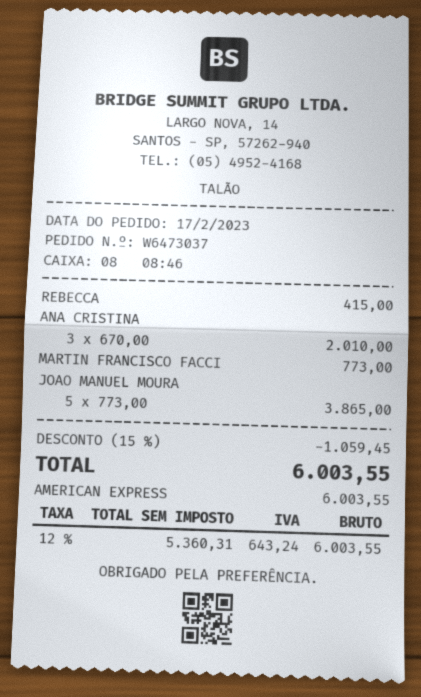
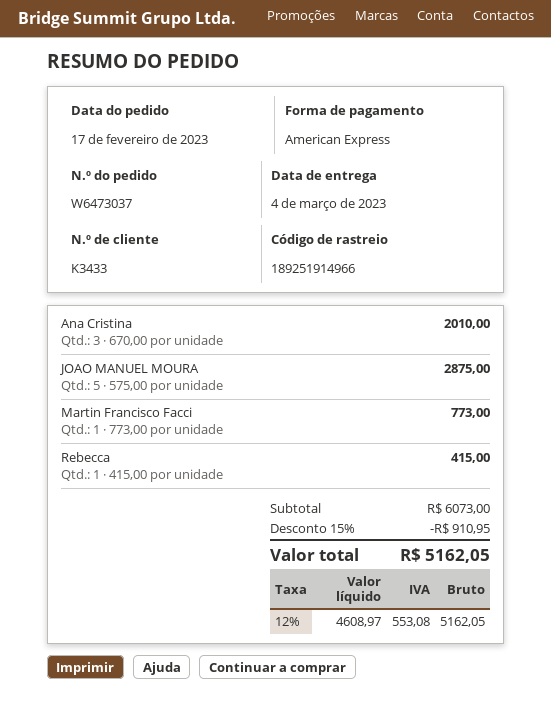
JOAO MANUEL MOURA: 5 x 773.00 = 3865.00 -> 5 x 575.00 = 2875.00
discount: 15% = 1059.45 -> 15% = 910.95
net: 5360.31 -> 4608.97
tax: 12% = 643.24 -> 12% = 553.08
total: 6003.55 -> 5162.05

